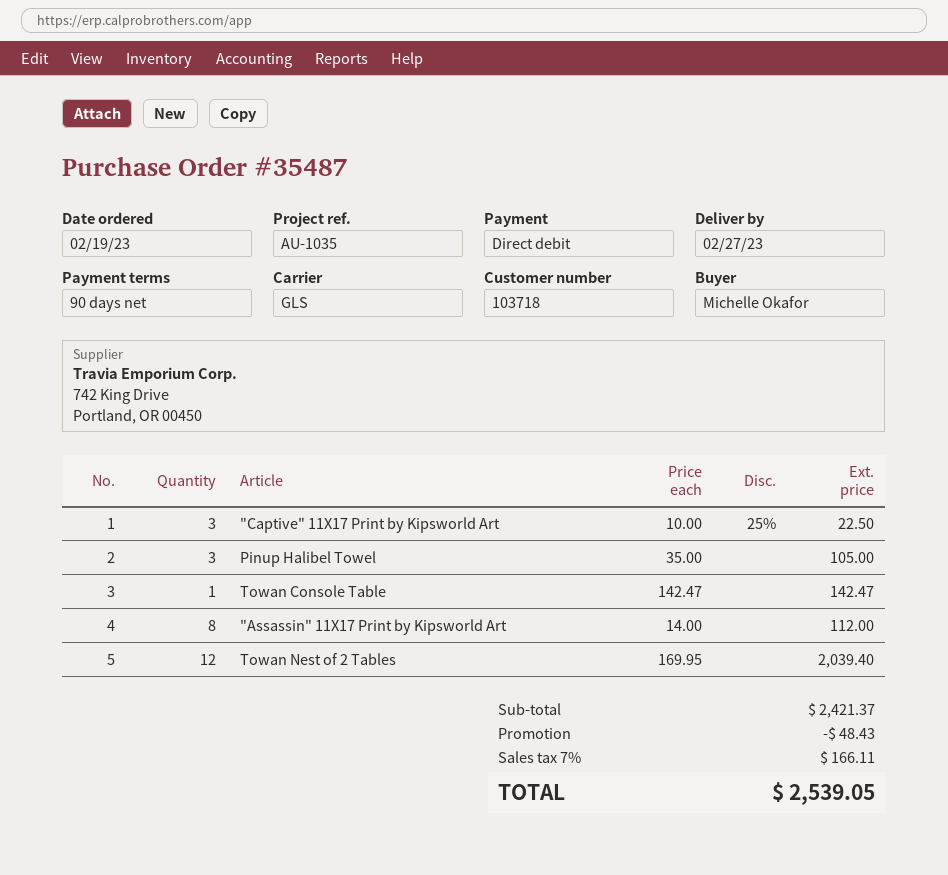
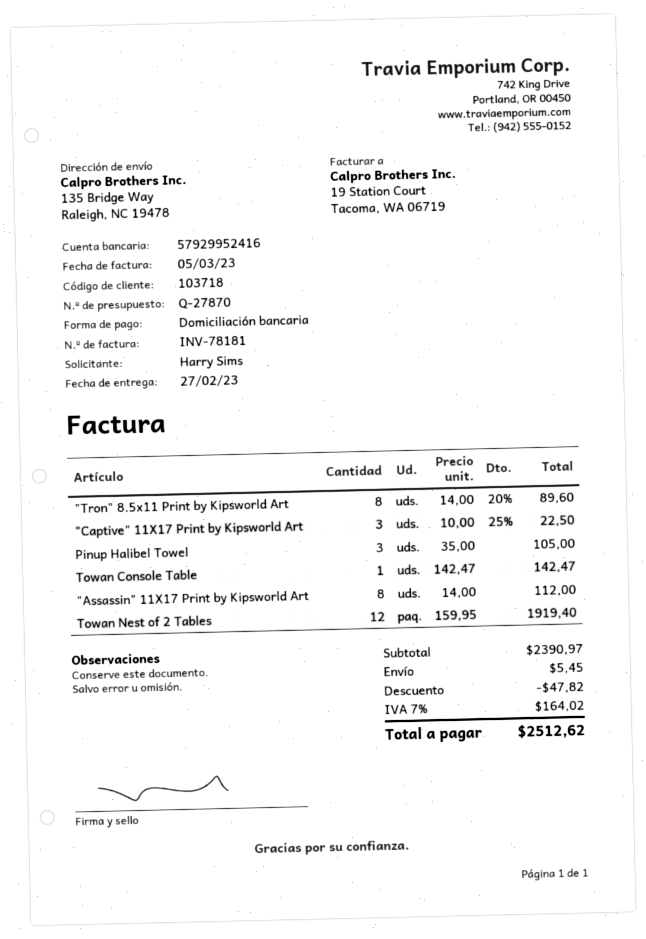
ordered by: Michelle Okafor -> Harry Sims
Towan Nest of 2 Tables: 12 x 169.95 = 2039.40 -> 12 x 159.95 = 1919.40
"Tron" 8.5x11 Print by Kipsworld Art: none -> 8 x 14.00 - 20% = 89.60
subtotal: 2421.37 -> 2390.97
discount: 48.43 -> 47.82
shipping: none -> 5.45
tax: 7% = 166.11 -> 7% = 164.02
total: 2539.05 -> 2512.62

